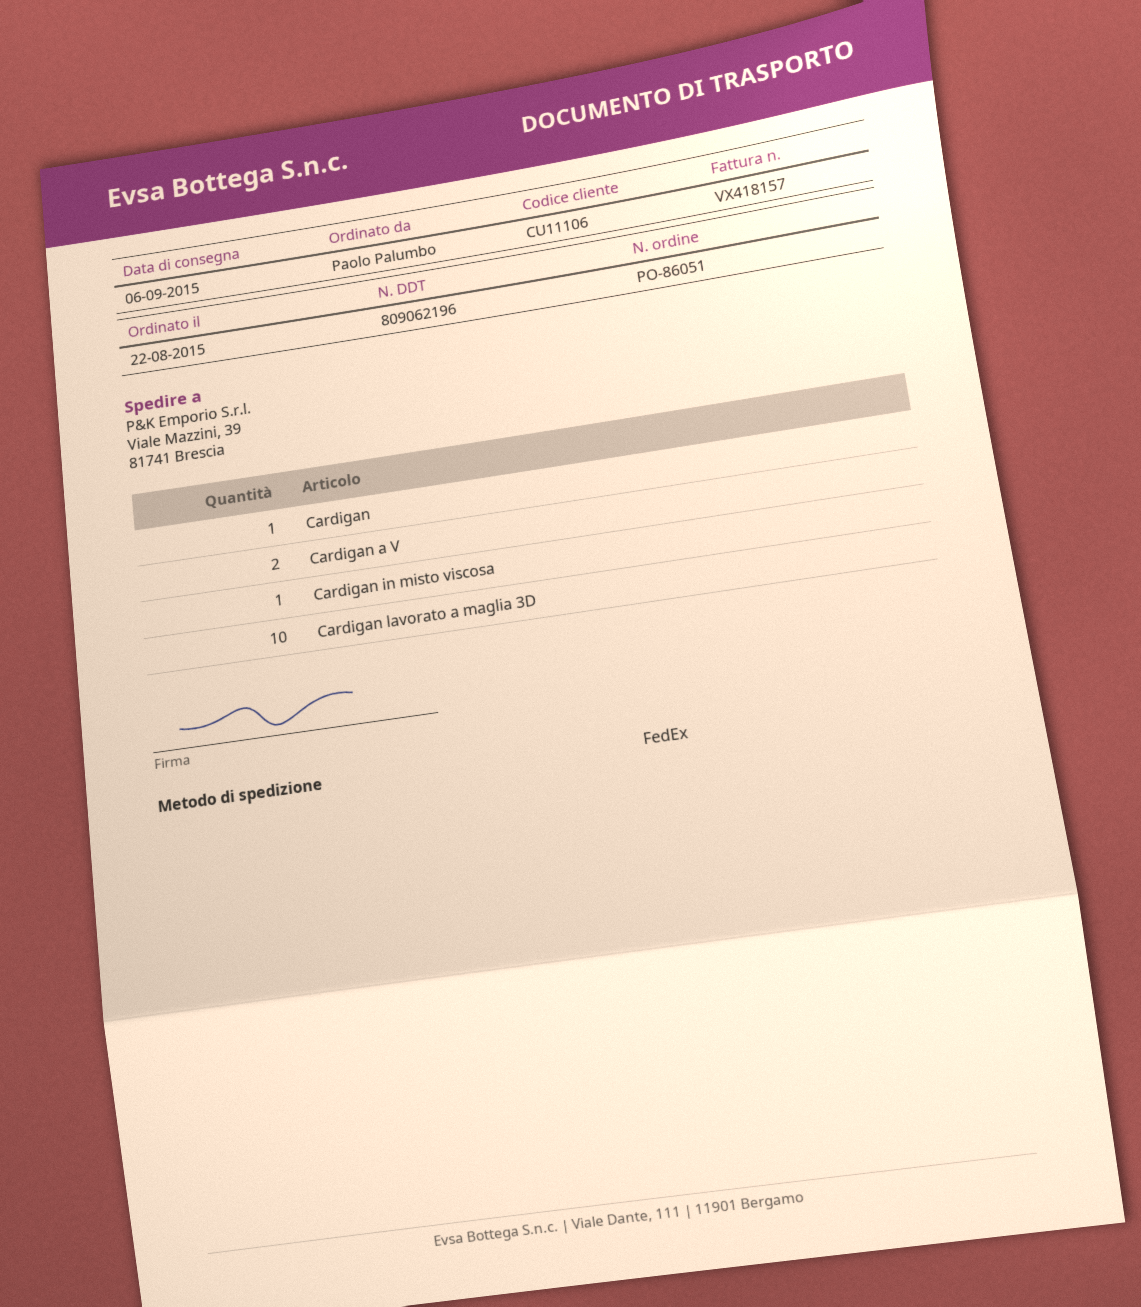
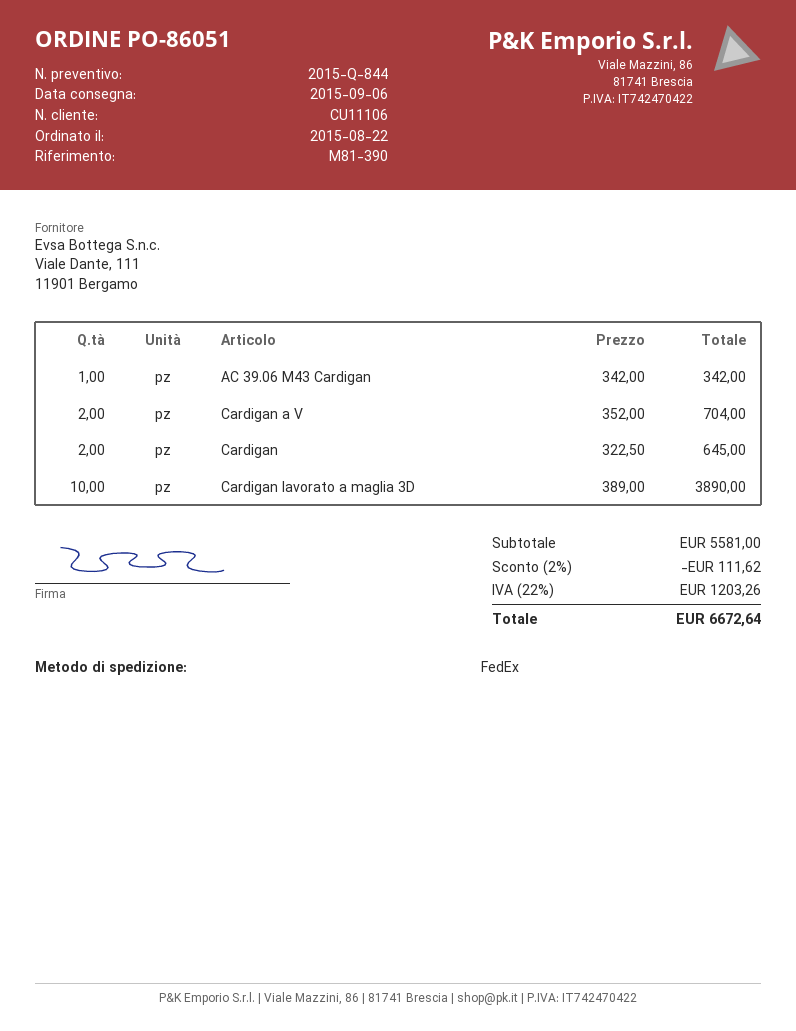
Cardigan: 1 -> 2
Cardigan in misto viscosa: 1 -> none
AC 39.06 M43 Cardigan: none -> 1

